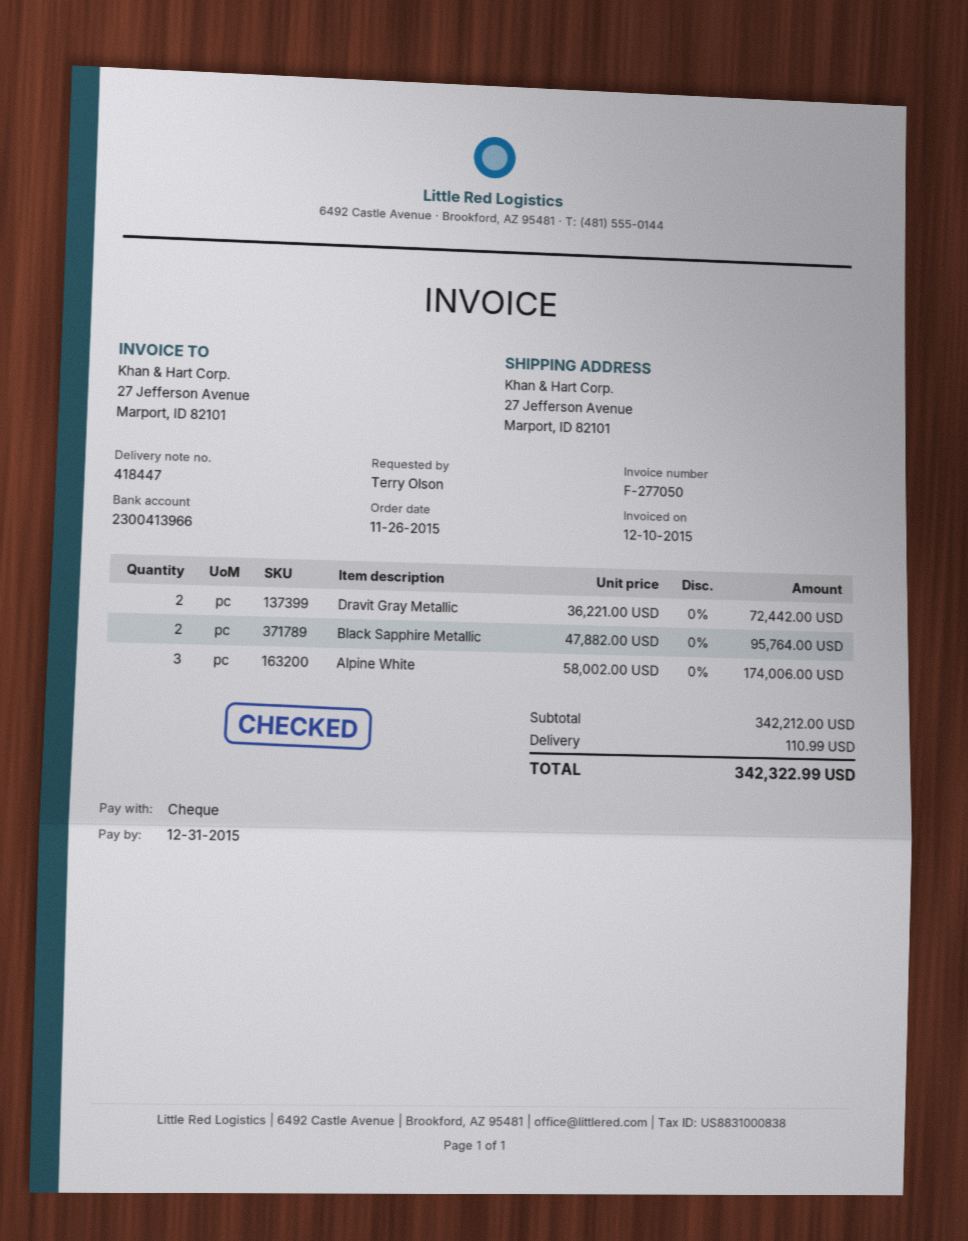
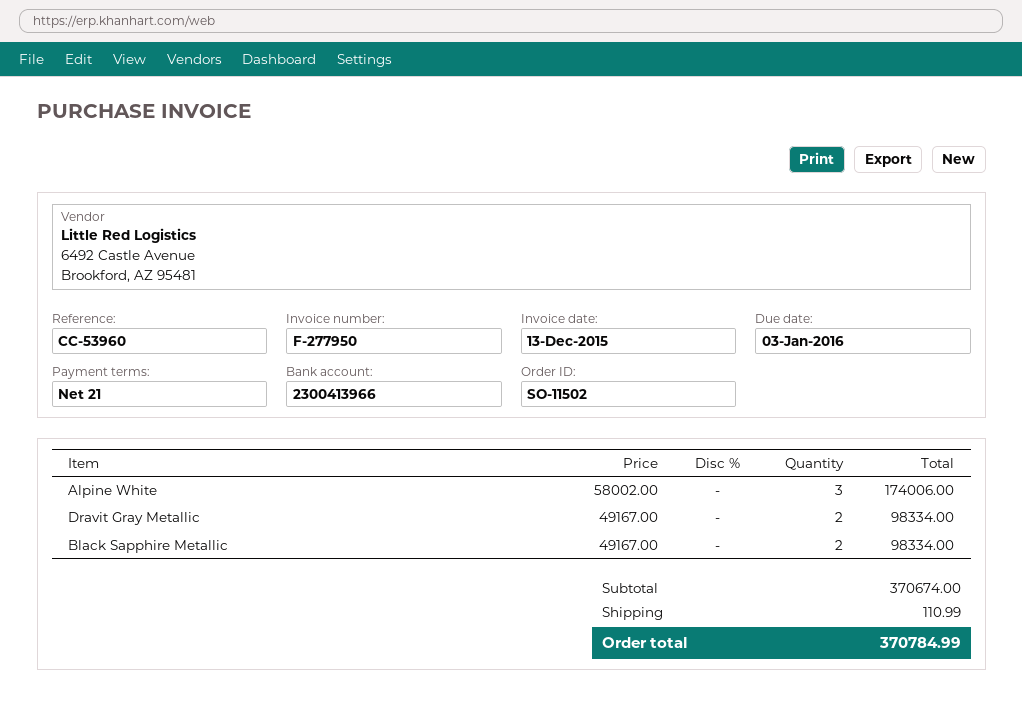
invoice number: F-277050 -> F-277950
invoice date: 2015-12-10 -> 2015-12-13
due date: 2015-12-31 -> 2016-01-03
Dravit Gray Metallic: 2 x 36221.00 = 72442.00 -> 2 x 49167.00 = 98334.00
Black Sapphire Metallic: 2 x 47882.00 = 95764.00 -> 2 x 49167.00 = 98334.00
subtotal: 342212.00 -> 370674.00
total: 342322.99 -> 370784.99

